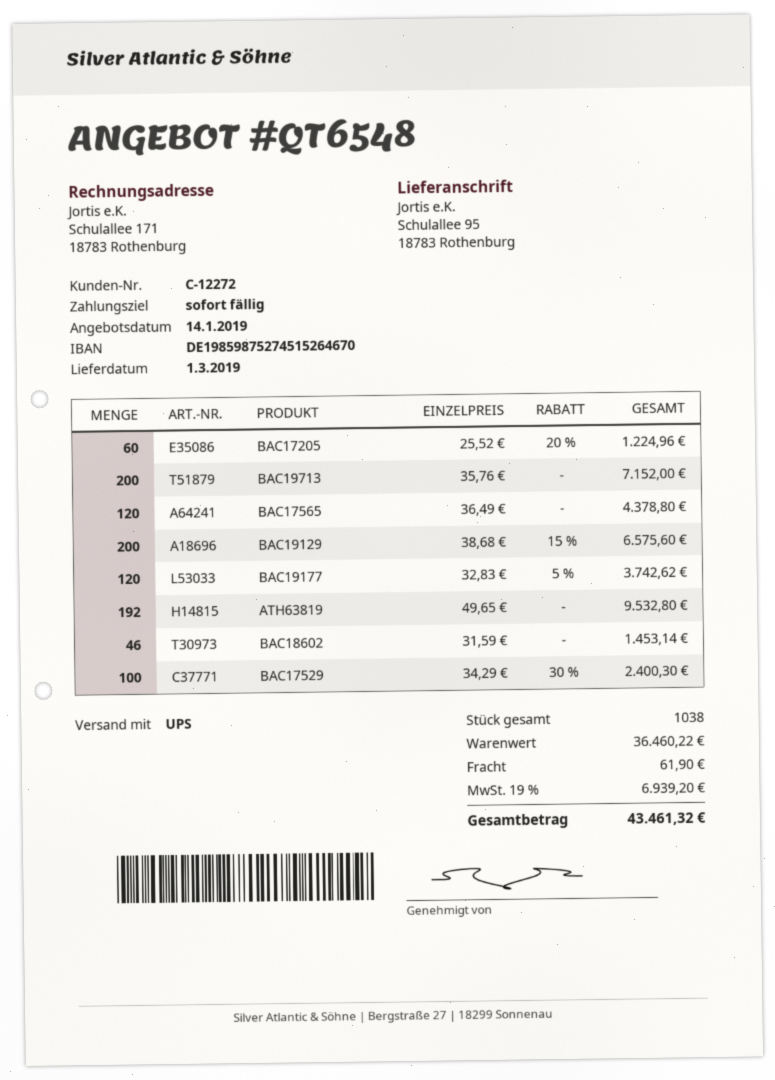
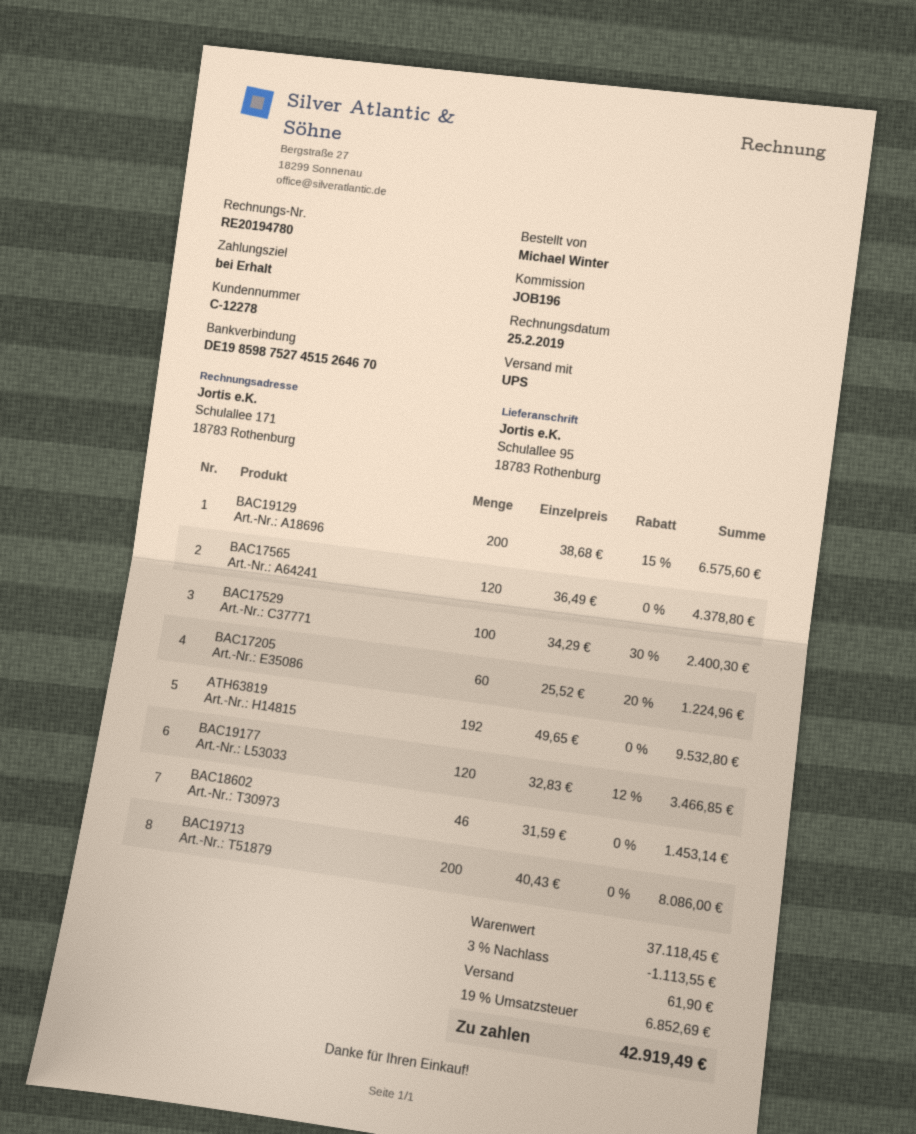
customer number: C-12272 -> C-12278
BAC19713: 200 x 35.76 = 7152.00 -> 200 x 40.43 = 8086.00
BAC19177: 120 x 32.83 - 5% = 3742.62 -> 120 x 32.83 - 12% = 3466.85
subtotal: 36460.22 -> 37118.45
discount: none -> 3% = 1113.55
tax: 19% = 6939.20 -> 19% = 6852.69
total: 43461.32 -> 42919.49

